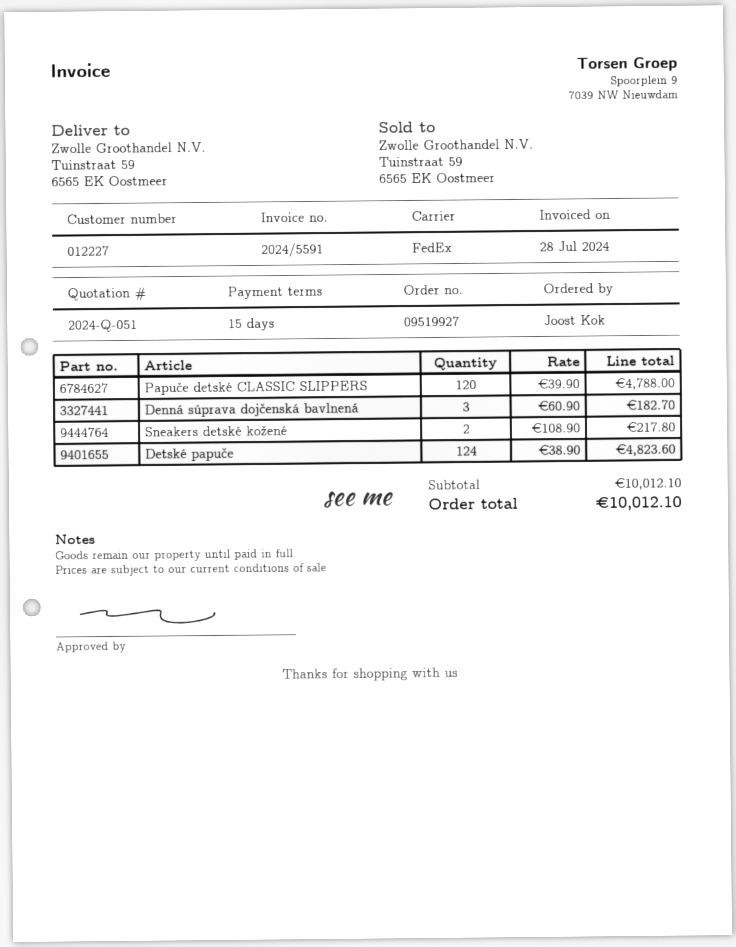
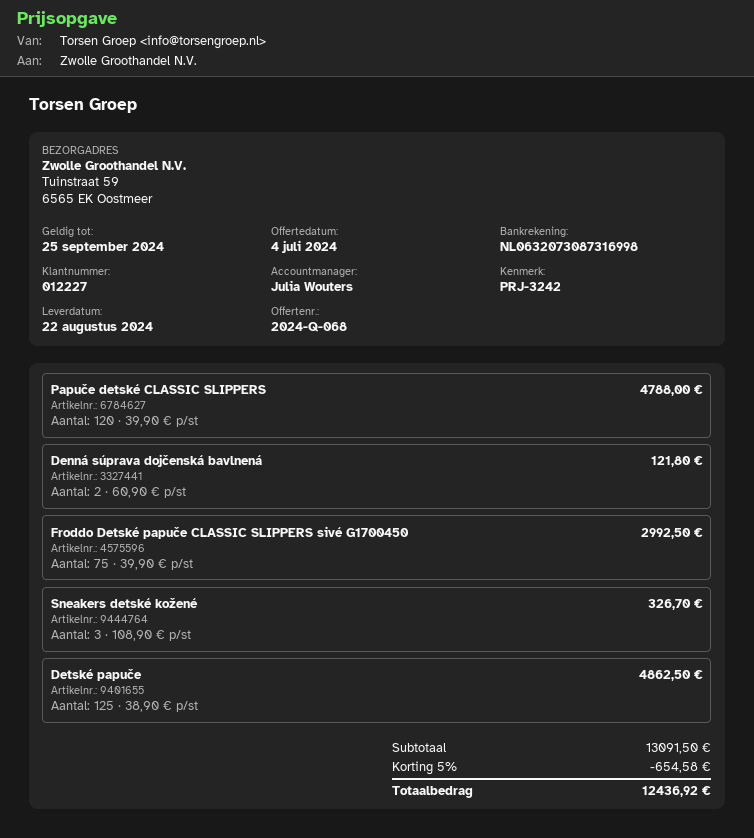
quote number: 2024-Q-051 -> 2024-Q-068
Denná súprava dojčenská bavlnená: 3 x 60.90 = 182.70 -> 2 x 60.90 = 121.80
Sneakers detské kožené: 2 x 108.90 = 217.80 -> 3 x 108.90 = 326.70
Detské papuče: 124 x 38.90 = 4823.60 -> 125 x 38.90 = 4862.50
Froddo Detské papuče CLASSIC SLIPPERS sivé G1700450: none -> 75 x 39.90 = 2992.50
subtotal: 10012.10 -> 13091.50
discount: none -> 5% = 654.58
total: 10012.10 -> 12436.92

